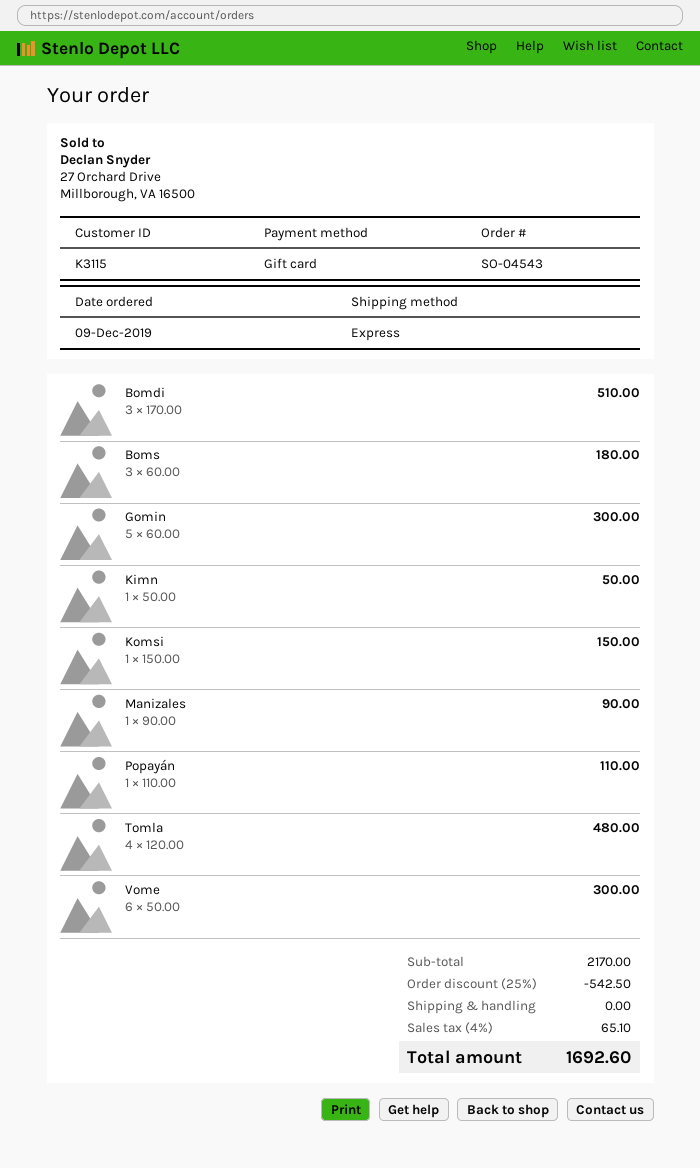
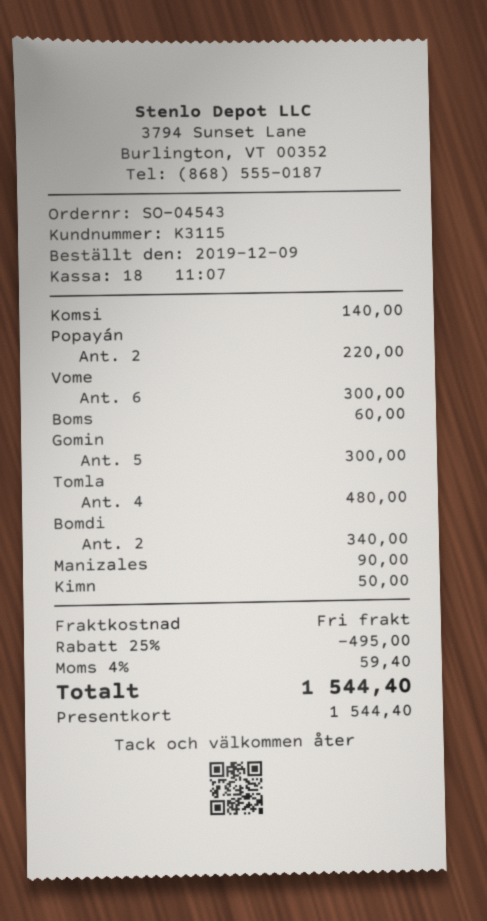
Bomdi: 3 for 510.00 -> 2 for 340.00
Boms: 3 for 180.00 -> 1 for 60.00
Komsi: 1 for 150.00 -> 1 for 140.00
Popayán: 1 for 110.00 -> 2 for 220.00
discount: 25% = 542.50 -> 25% = 495.00
tax: 4% = 65.10 -> 4% = 59.40
total: 1692.60 -> 1544.40

